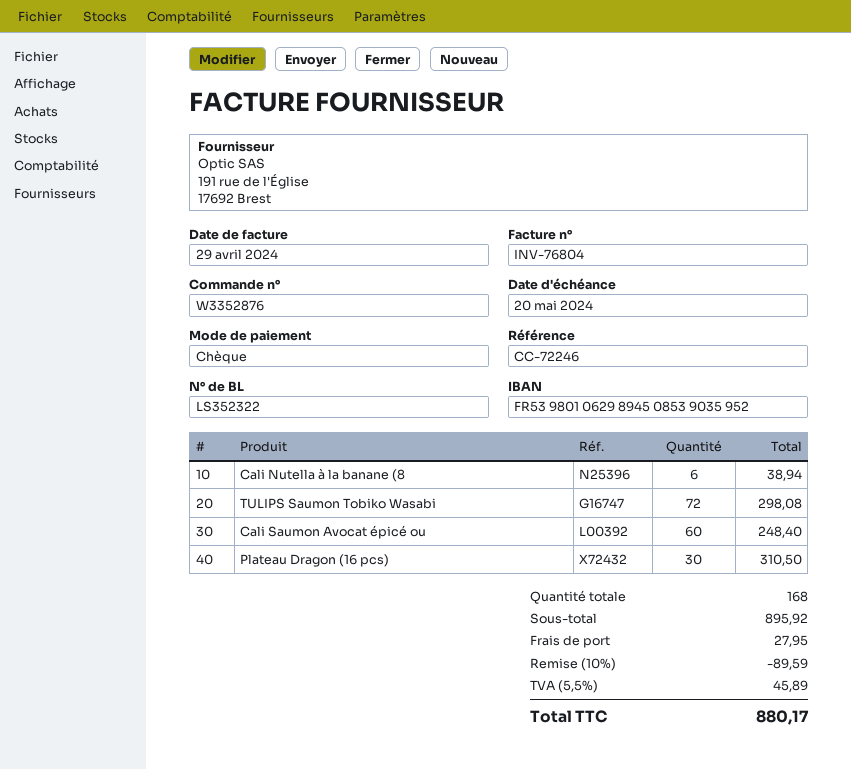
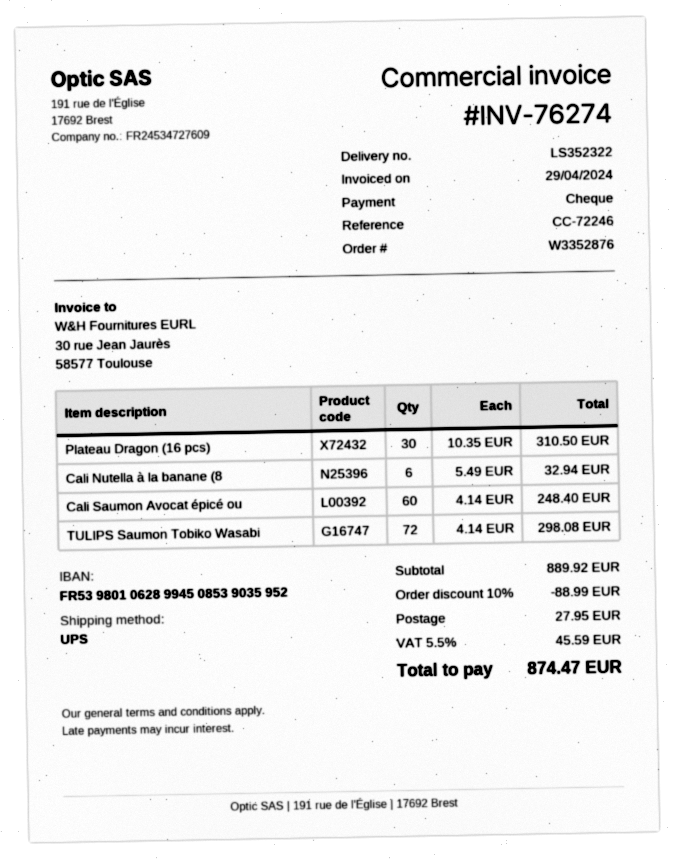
invoice number: INV-76804 -> INV-76274
bank account: FR5398010629894508539035952 -> FR5398010628994508539035952
Cali Nutella à la banane (8: 6 for 38.94 -> 6 for 32.94
subtotal: 895.92 -> 889.92
discount: 10% = 89.59 -> 10% = 88.99
tax: 5.5% = 45.89 -> 5.5% = 45.59
total: 880.17 -> 874.47

